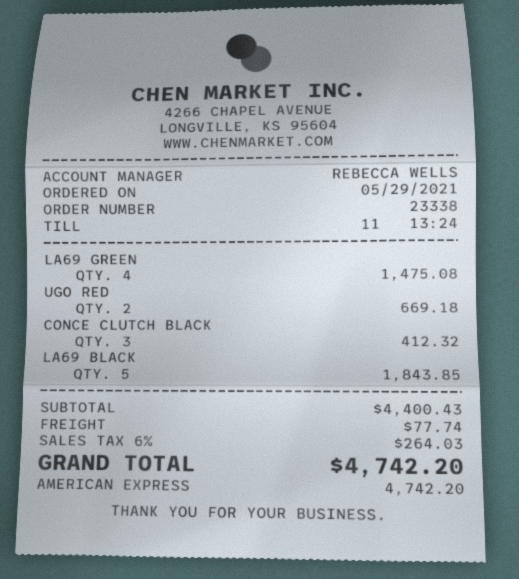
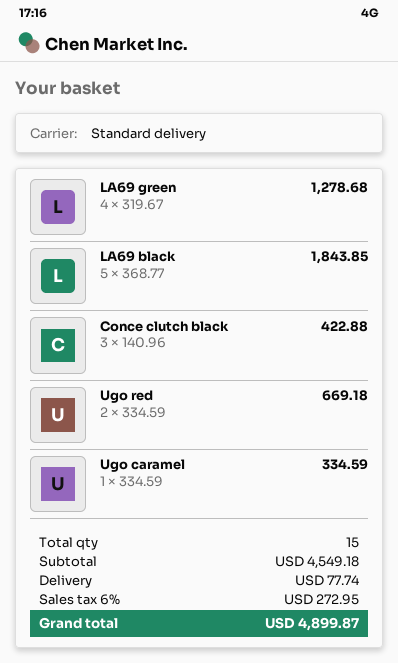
LA69 GREEN: 4 for 1475.08 -> 4 for 1278.68
CONCE CLUTCH BLACK: 3 for 412.32 -> 3 for 422.88
Ugo caramel: none -> 1 for 334.59
subtotal: 4400.43 -> 4549.18
tax: 6% = 264.03 -> 6% = 272.95
total: 4742.20 -> 4899.87

